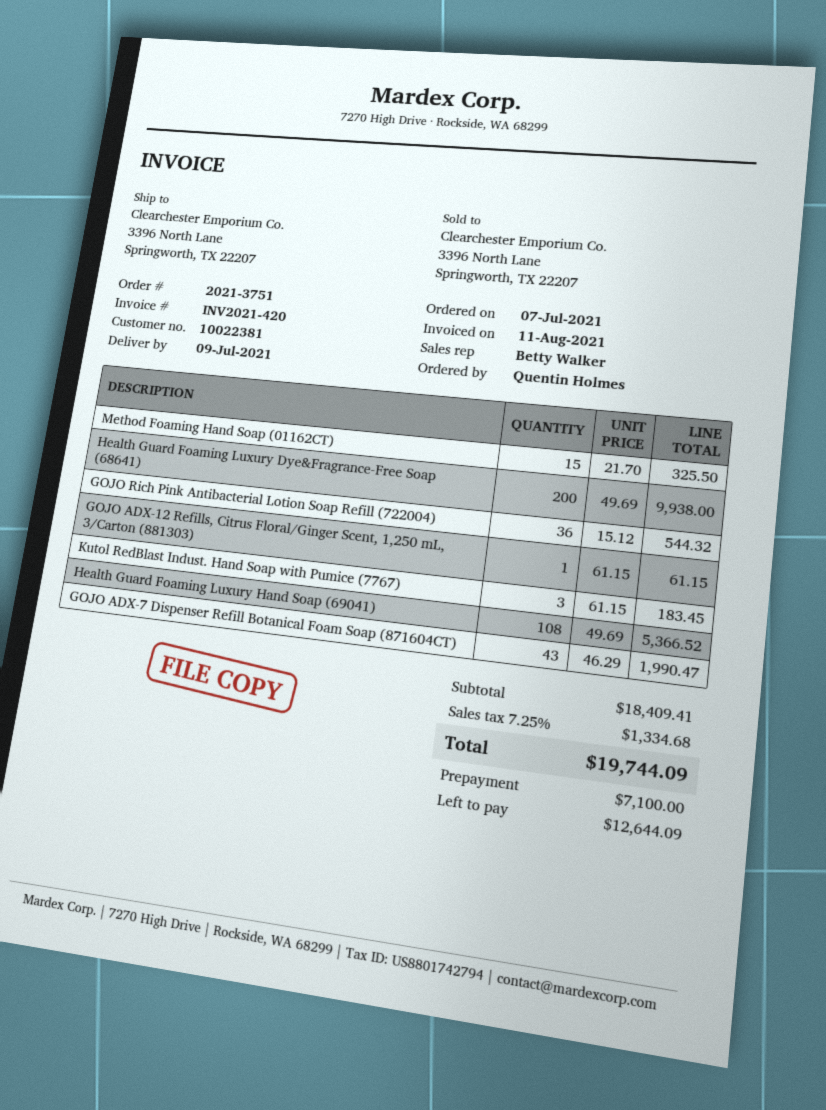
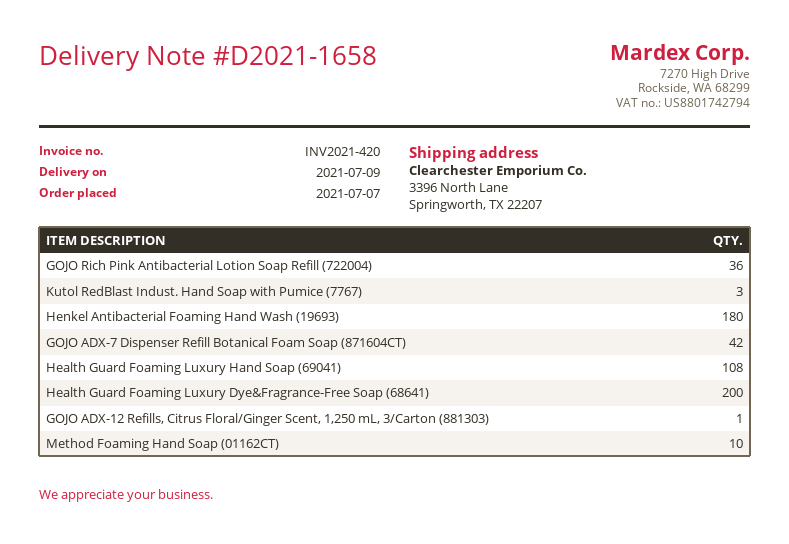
Method Foaming Hand Soap (01162CT): 15 -> 10
GOJO ADX-7 Dispenser Refill Botanical Foam Soap (871604CT): 43 -> 42
Henkel Antibacterial Foaming Hand Wash (19693): none -> 180

